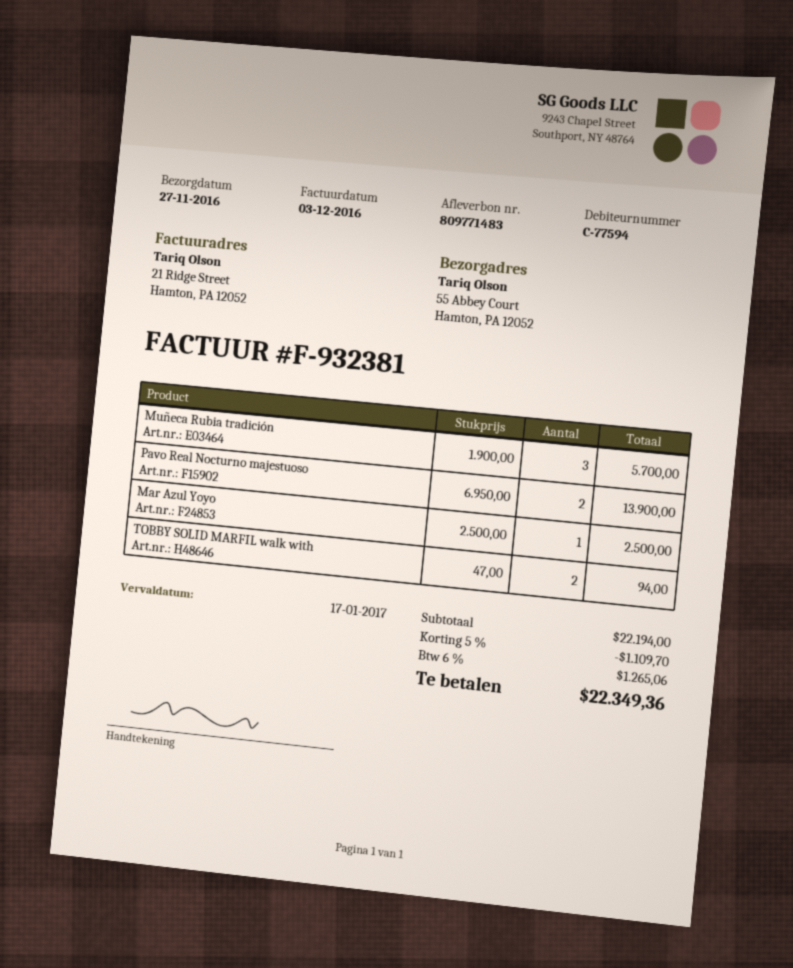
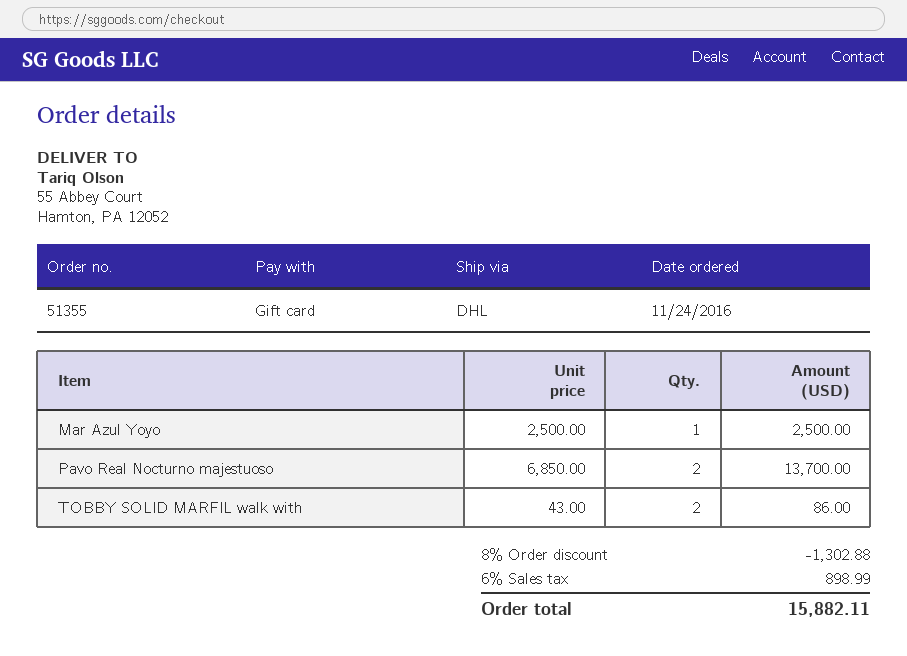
Muñeca Rubia tradición: 3 x 1900.00 = 5700.00 -> none
Pavo Real Nocturno majestuoso: 2 x 6950.00 = 13900.00 -> 2 x 6850.00 = 13700.00
TOBBY SOLID MARFIL walk with: 2 x 47.00 = 94.00 -> 2 x 43.00 = 86.00
discount: 5% = 1109.70 -> 8% = 1302.88
tax: 6% = 1265.06 -> 6% = 898.99
total: 22349.36 -> 15882.11

